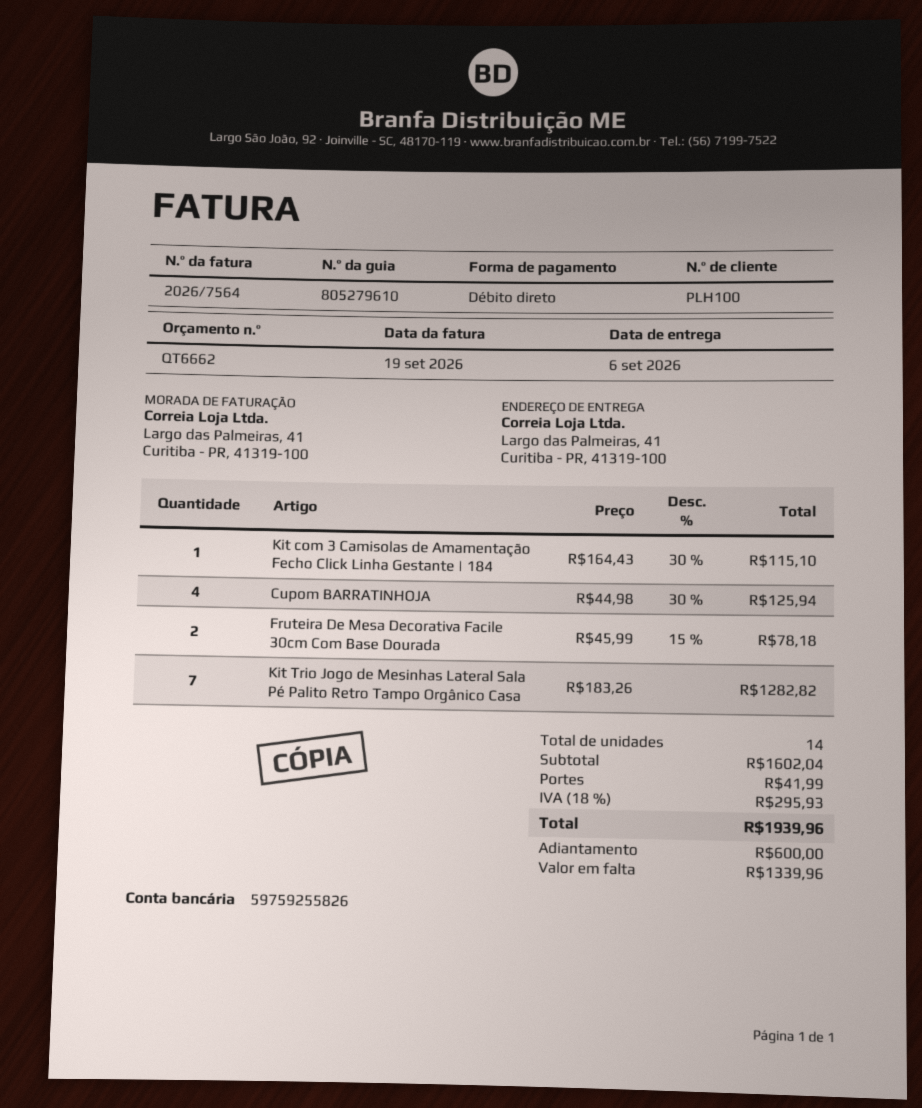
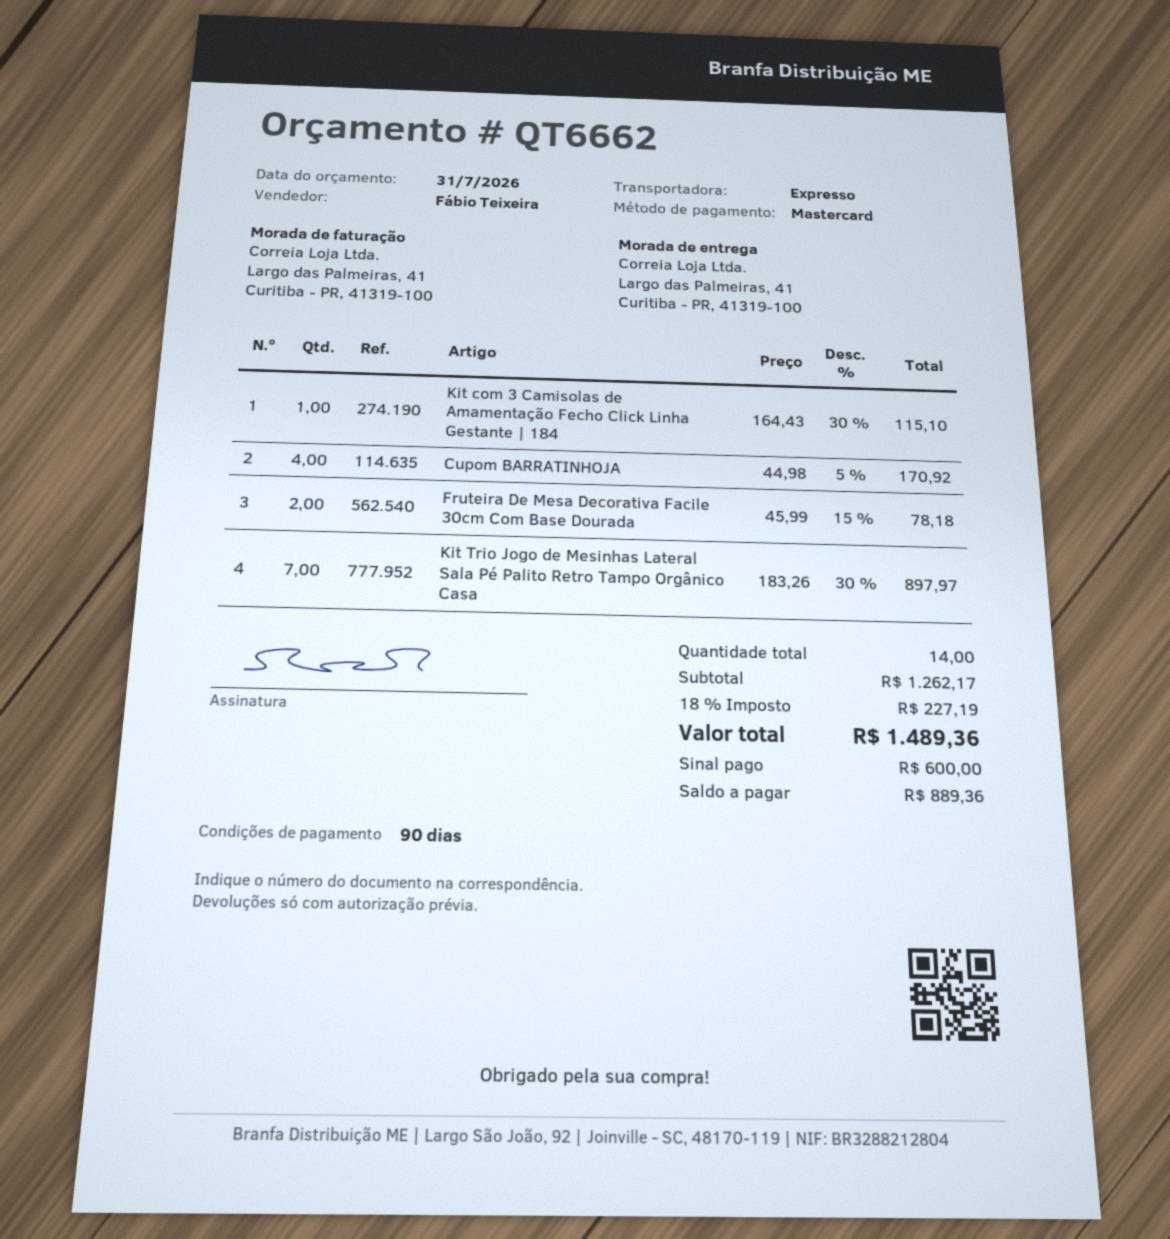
payment method: direct debit -> Mastercard
Cupom BARRATINHOJA: 4 x 44.98 - 30% = 125.94 -> 4 x 44.98 - 5% = 170.92
Kit Trio Jogo de Mesinhas Lateral Sala Pé Palito Retro Tampo Orgânico Casa: 7 x 183.26 = 1282.82 -> 7 x 183.26 - 30% = 897.97
subtotal: 1602.04 -> 1262.17
shipping: 41.99 -> none
tax: 18% = 295.93 -> 18% = 227.19
total: 1939.96 -> 1489.36
balance: 1339.96 -> 889.36

